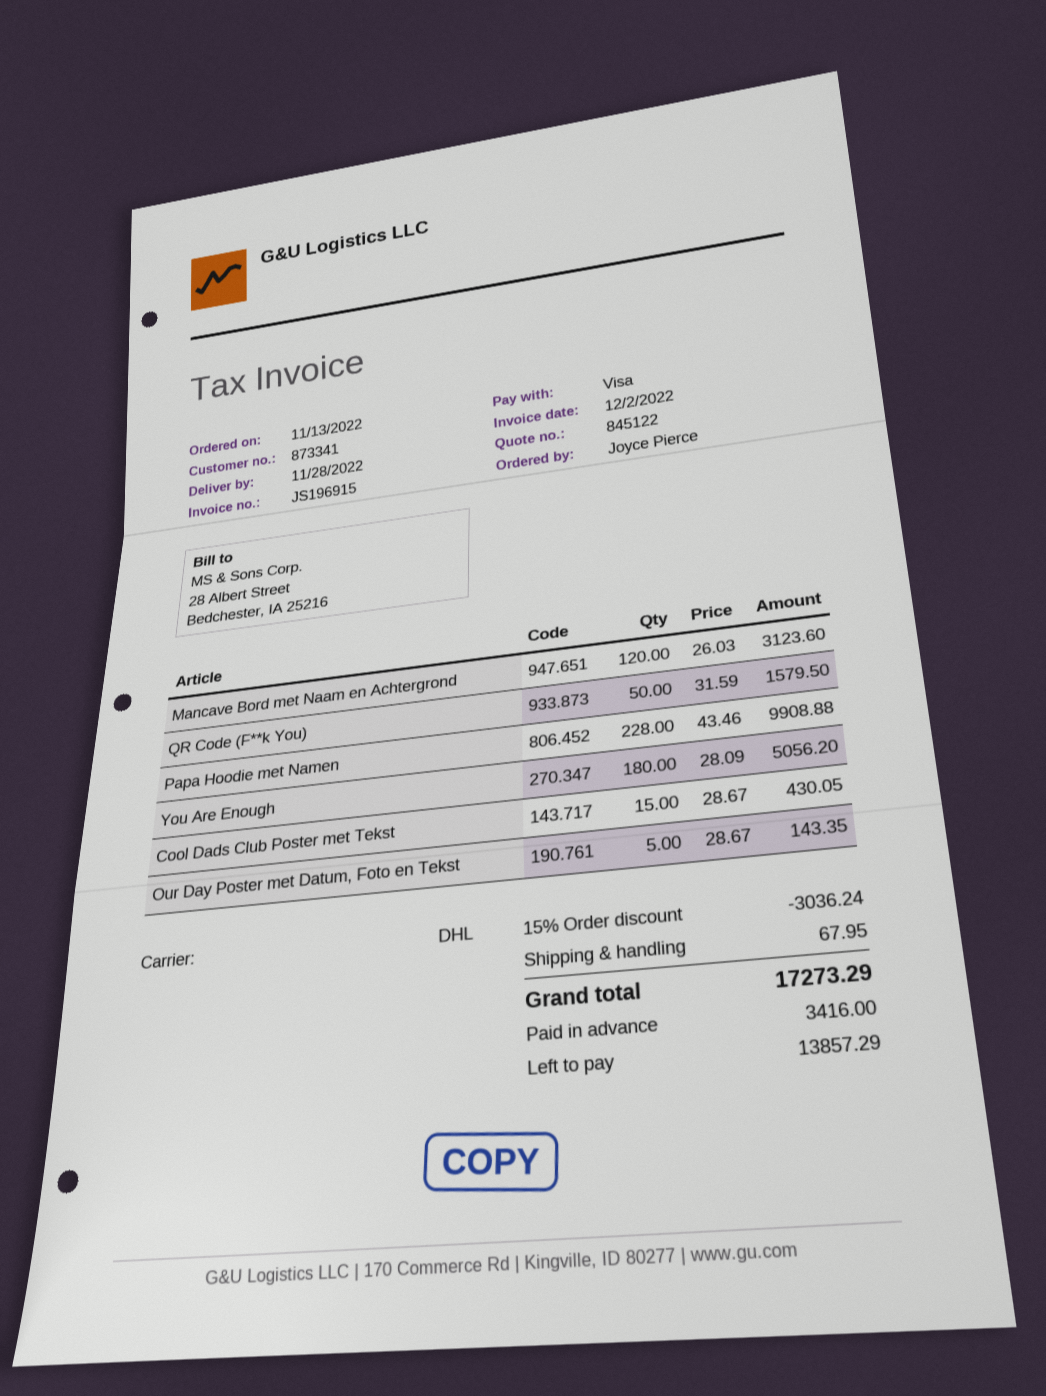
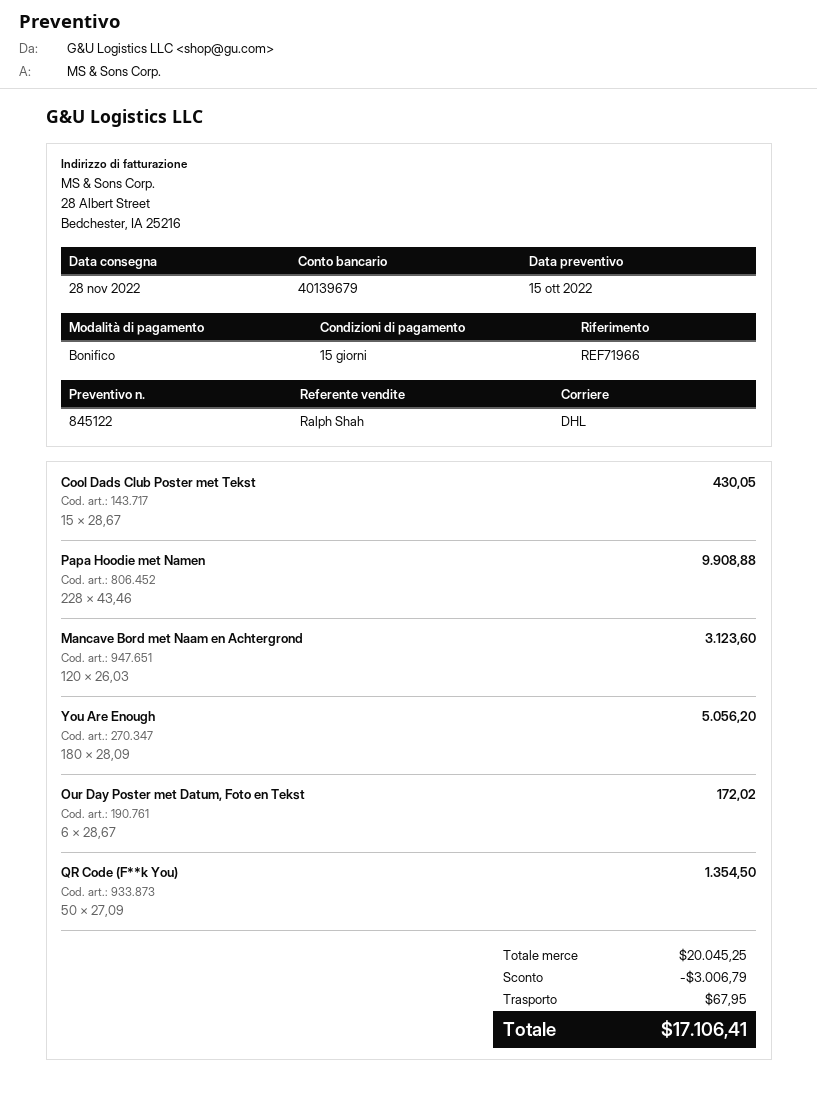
payment method: Visa -> bank transfer
QR Code (F**k You): 50 x 31.59 = 1579.50 -> 50 x 27.09 = 1354.50
Our Day Poster met Datum, Foto en Tekst: 5 x 28.67 = 143.35 -> 6 x 28.67 = 172.02
discount: 3036.24 -> 3006.79
total: 17273.29 -> 17106.41

